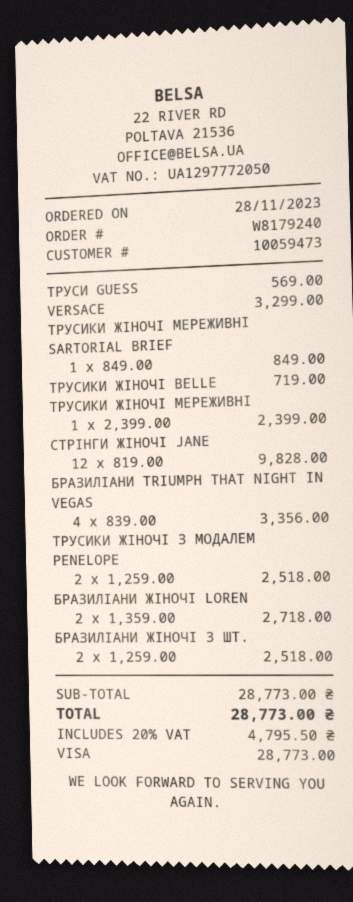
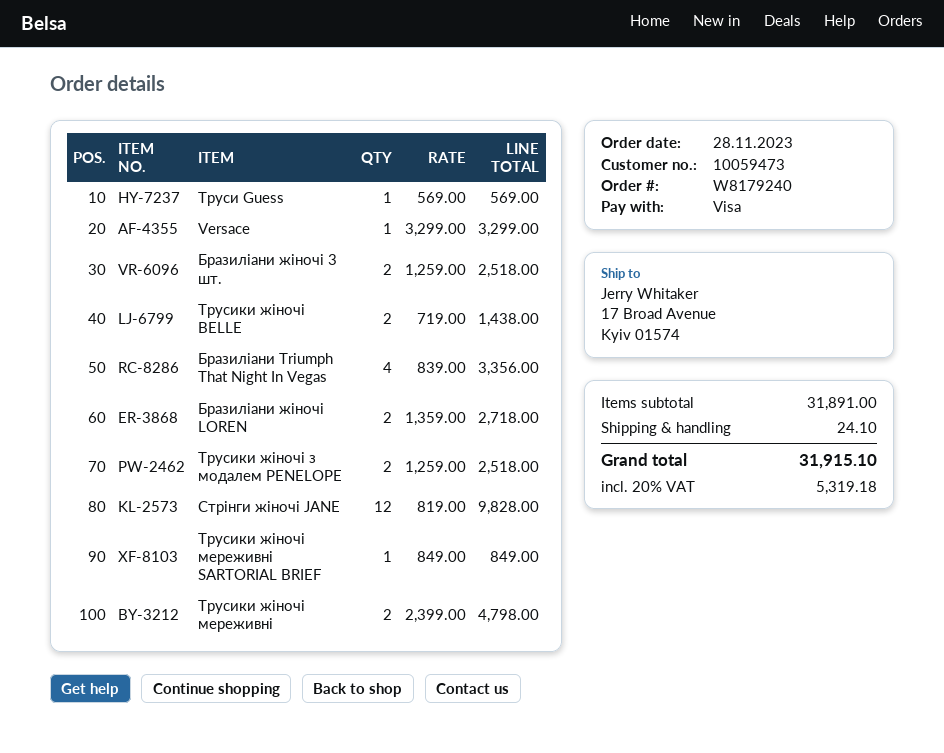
ТРУСИКИ ЖІНОЧІ BELLE: 1 x 719.00 = 719.00 -> 2 x 719.00 = 1438.00
ТРУСИКИ ЖІНОЧІ МЕРЕЖИВНІ: 1 x 2399.00 = 2399.00 -> 2 x 2399.00 = 4798.00
subtotal: 28773.00 -> 31891.00
shipping: none -> 24.10
tax: 20% = 4795.50 -> 20% = 5319.18
total: 28773.00 -> 31915.10

